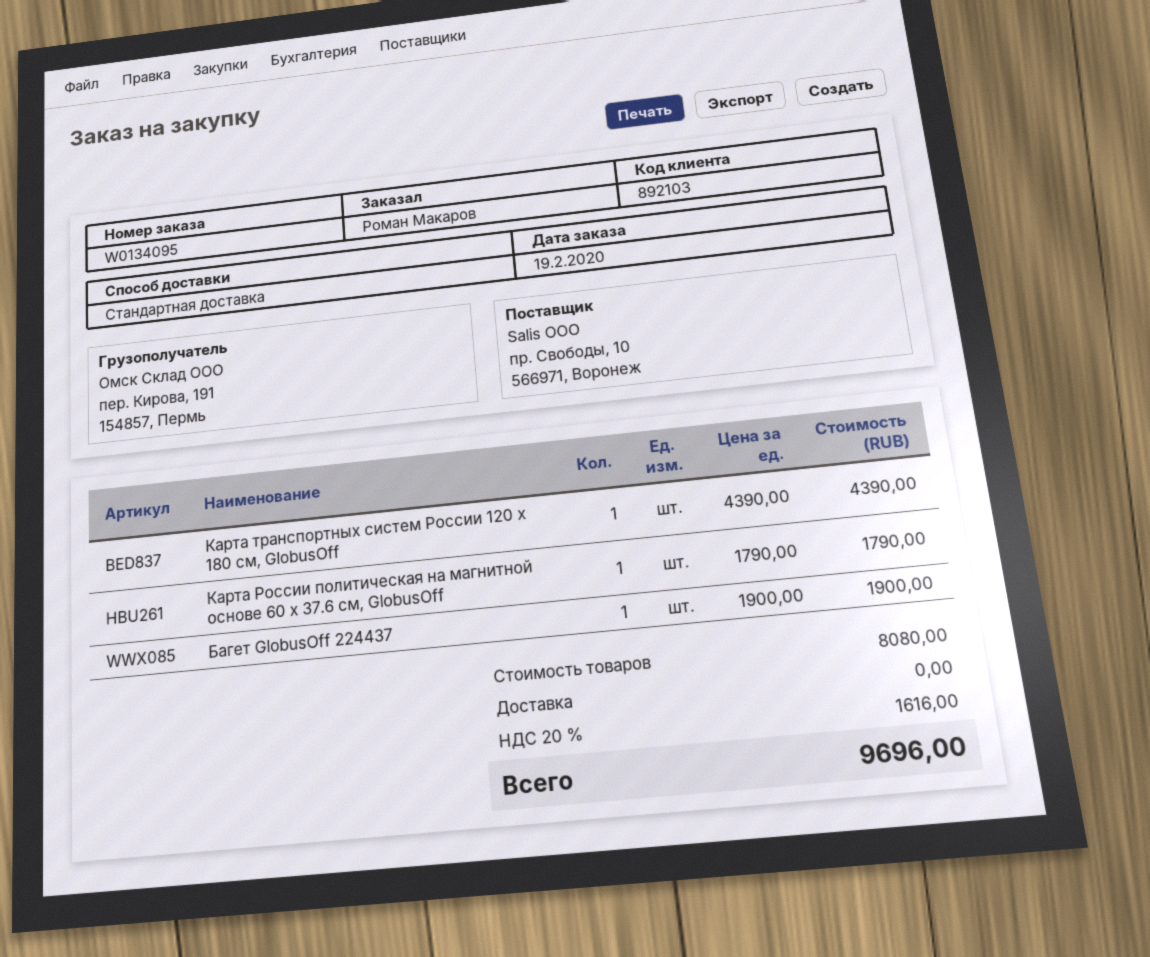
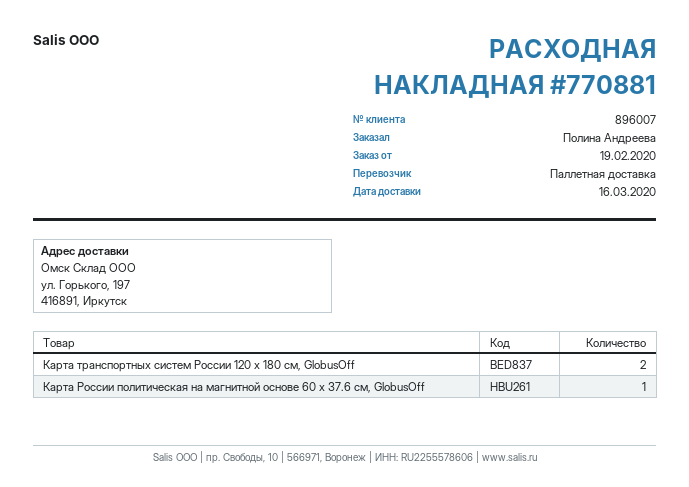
customer number: 892103 -> 896007
ordered by: Роман Макаров -> Полина Андреева
shipping method: standard -> pallet freight
ship to: пер. Кирова, 191, 154857, Пермь -> ул. Горького, 197, 416891, Иркутск
Карта транспортных систем России 120 х 180 см, GlobusOff: 1 -> 2
Багет GlobusOff 224437: 1 -> none

